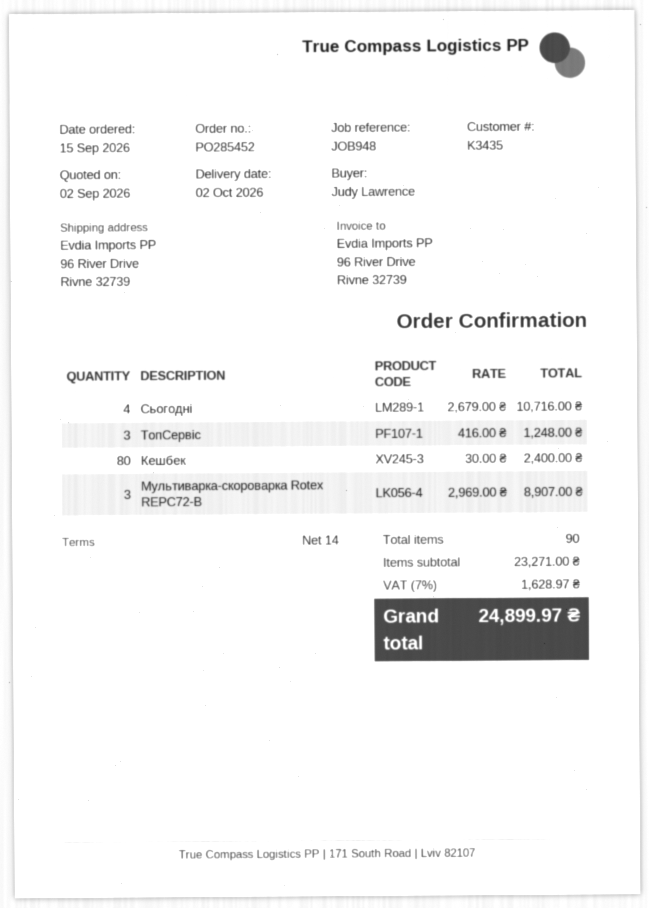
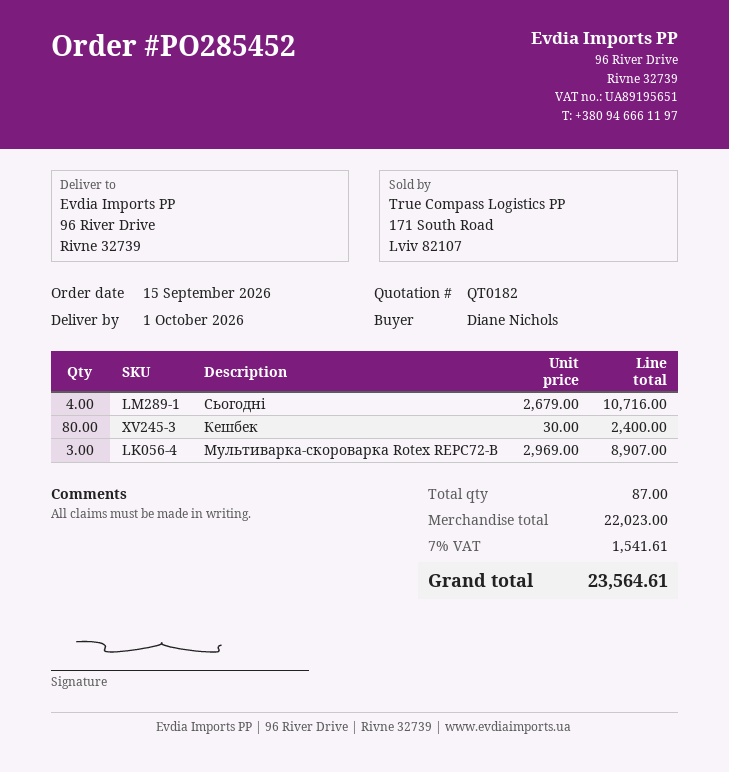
delivery date: 2026-10-02 -> 2026-10-01
ordered by: Judy Lawrence -> Diane Nichols
ТопСервіс: 3 x 416.00 = 1248.00 -> none
total quantity: 90 -> 87
subtotal: 23271.00 -> 22023.00
tax: 7% = 1628.97 -> 7% = 1541.61
total: 24899.97 -> 23564.61

